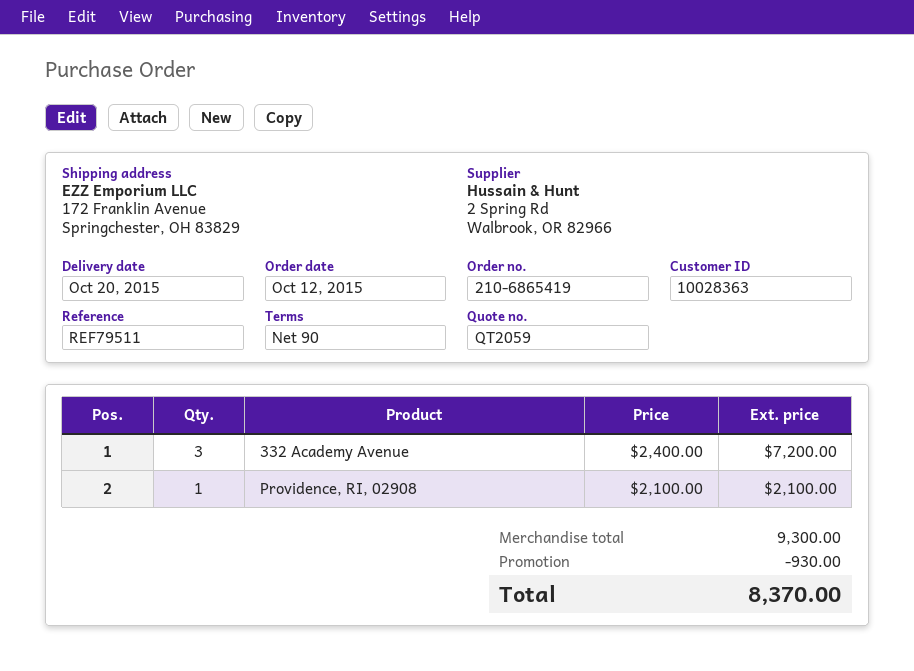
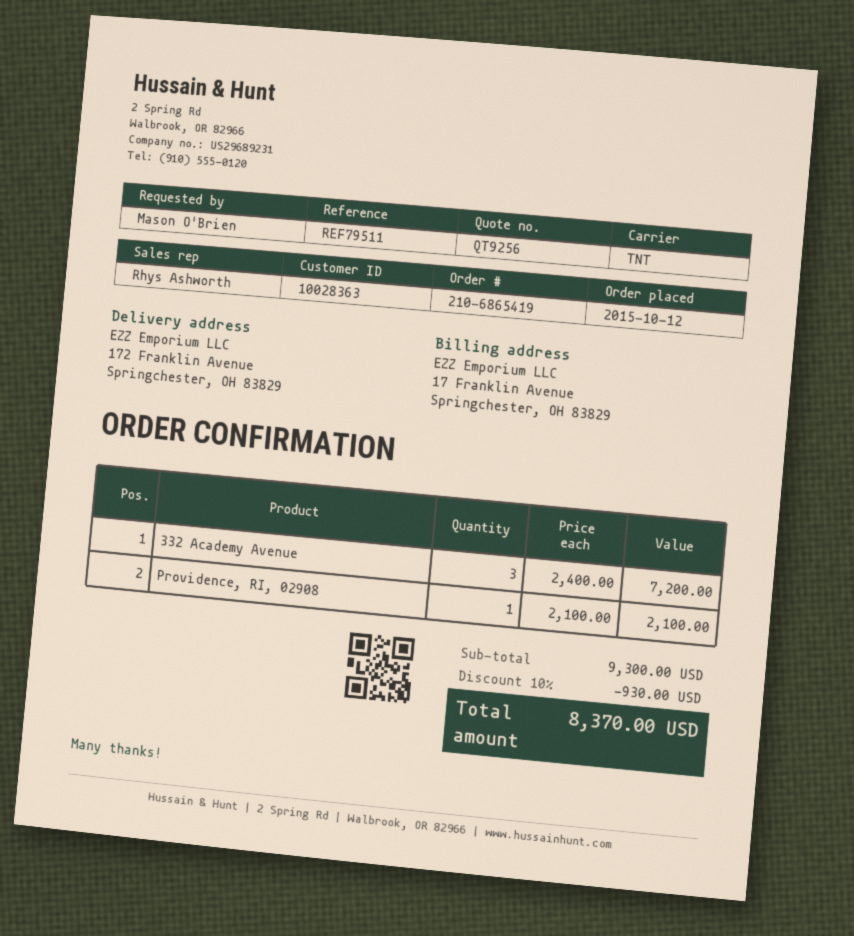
quote number: QT2059 -> QT9256

